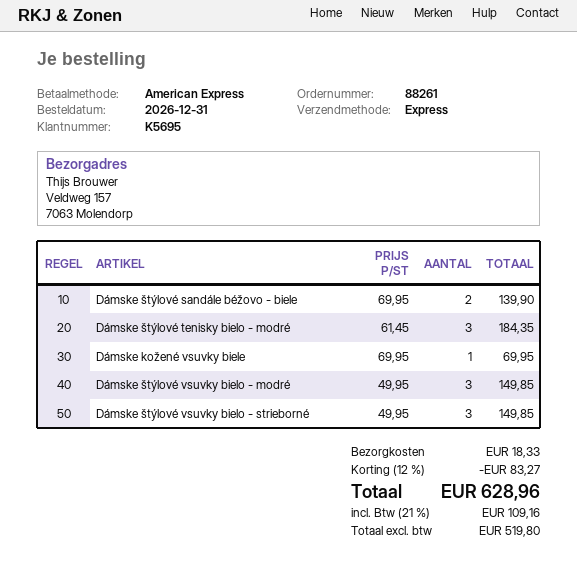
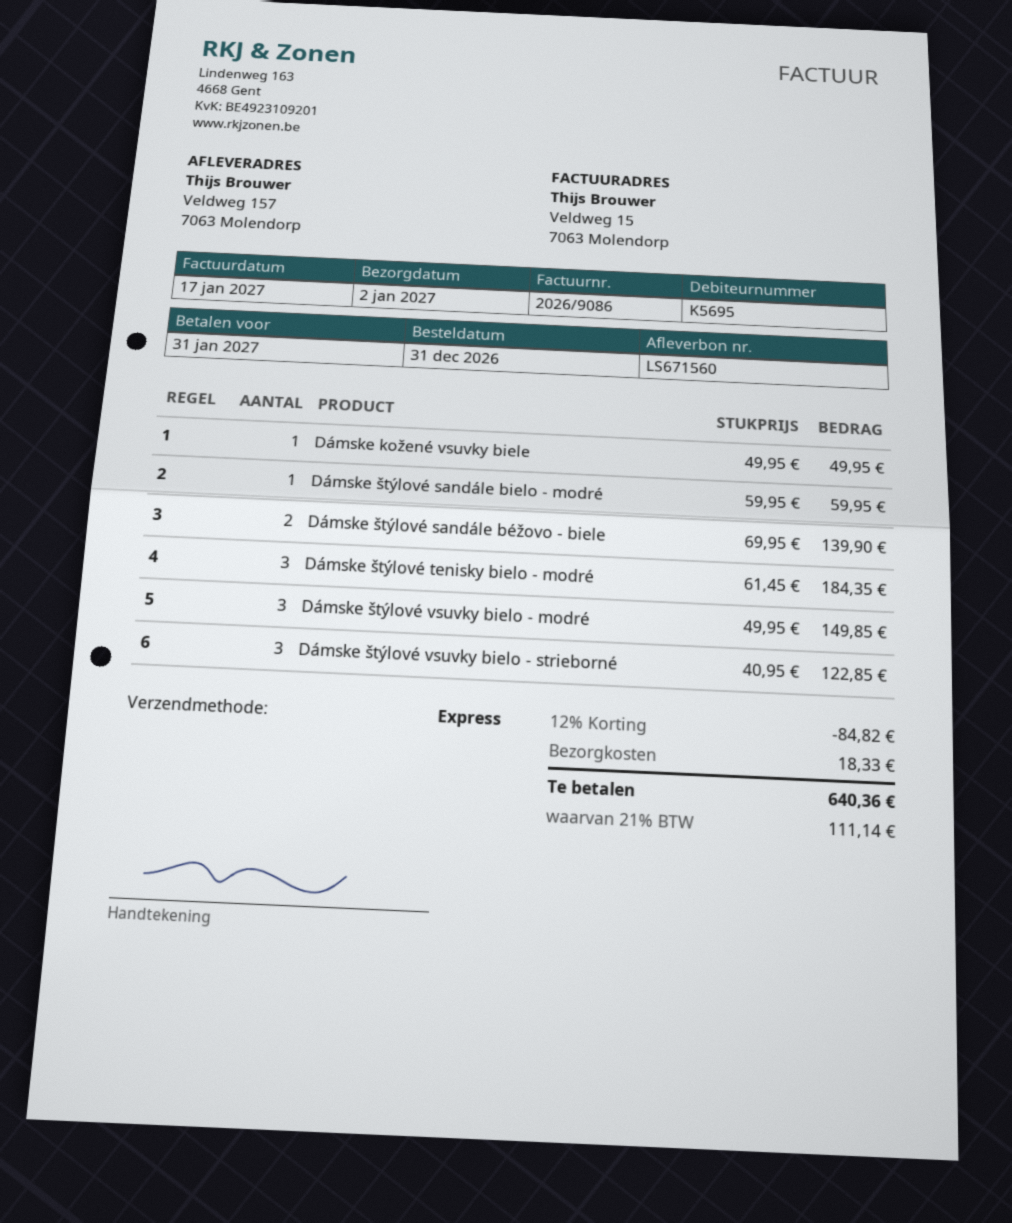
Dámske kožené vsuvky biele: 1 x 69.95 = 69.95 -> 1 x 49.95 = 49.95
Dámske štýlové vsuvky bielo - strieborné: 3 x 49.95 = 149.85 -> 3 x 40.95 = 122.85
Dámske štýlové sandále bielo - modré: none -> 1 x 59.95 = 59.95
discount: 12% = 83.27 -> 12% = 84.82
tax: 21% = 109.16 -> 21% = 111.14
total: 628.96 -> 640.36

